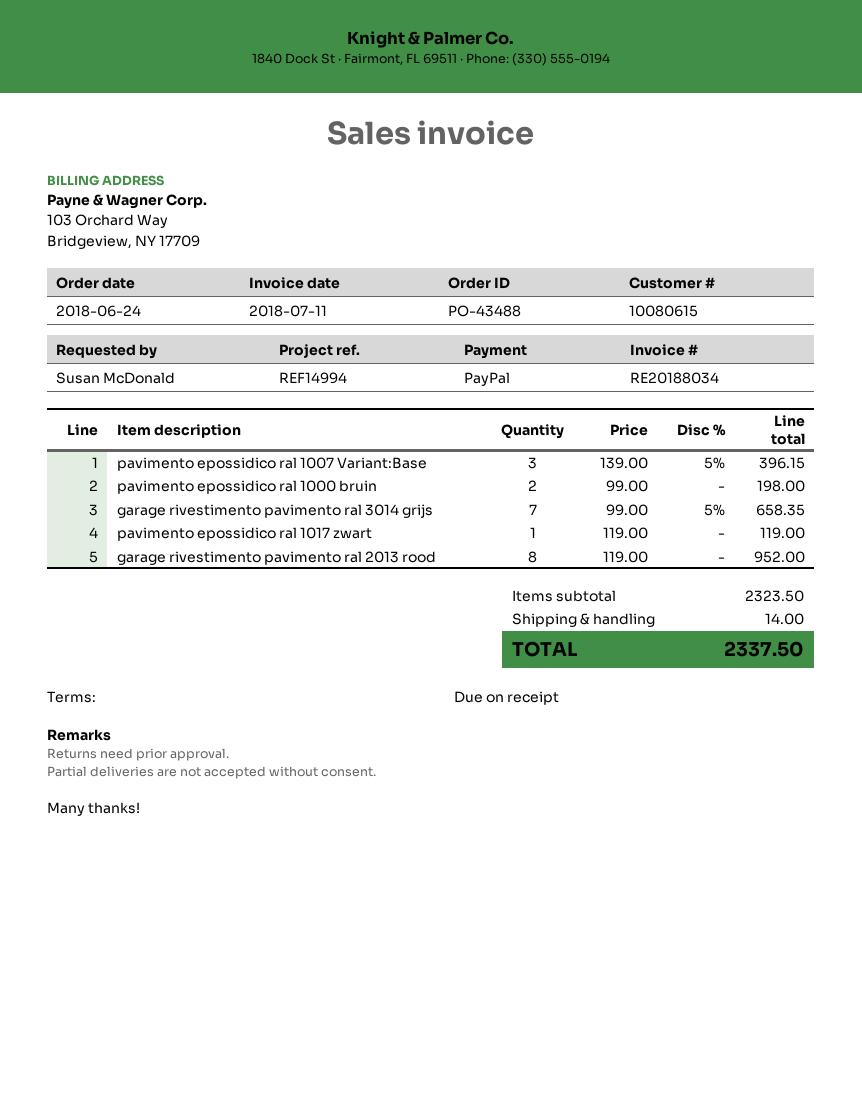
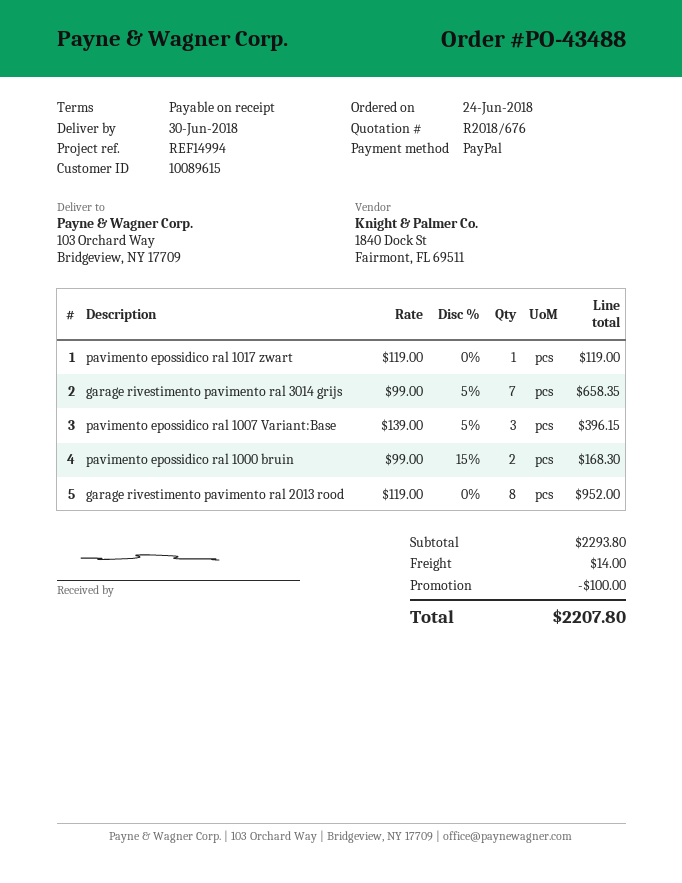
customer number: 10080615 -> 10089615
pavimento epossidico ral 1000 bruin: 2 x 99.00 = 198.00 -> 2 x 99.00 - 15% = 168.30
subtotal: 2323.50 -> 2293.80
discount: none -> 100.00
total: 2337.50 -> 2207.80

